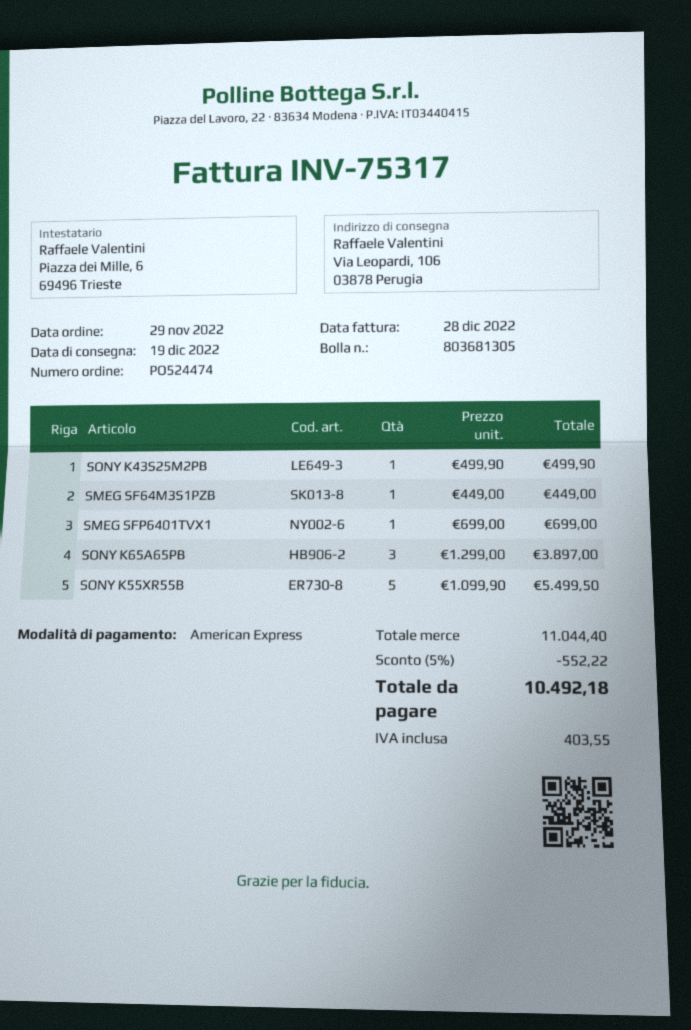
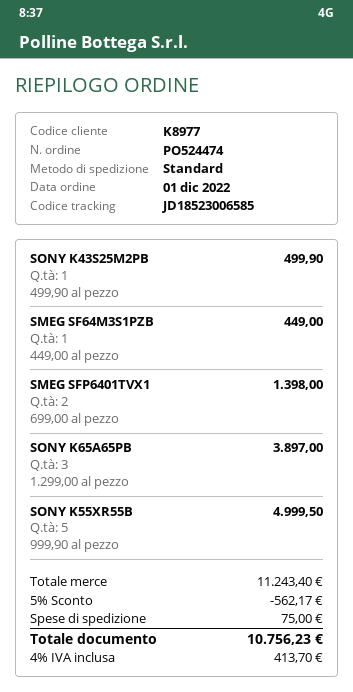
order date: 2022-11-29 -> 2022-12-01
SMEG SFP6401TVX1: 1 x 699.00 = 699.00 -> 2 x 699.00 = 1398.00
SONY K55XR55B: 5 x 1099.90 = 5499.50 -> 5 x 999.90 = 4999.50
subtotal: 11044.40 -> 11243.40
discount: 5% = 552.22 -> 5% = 562.17
shipping: none -> 75.00
tax: 403.55 -> 413.70
total: 10492.18 -> 10756.23

